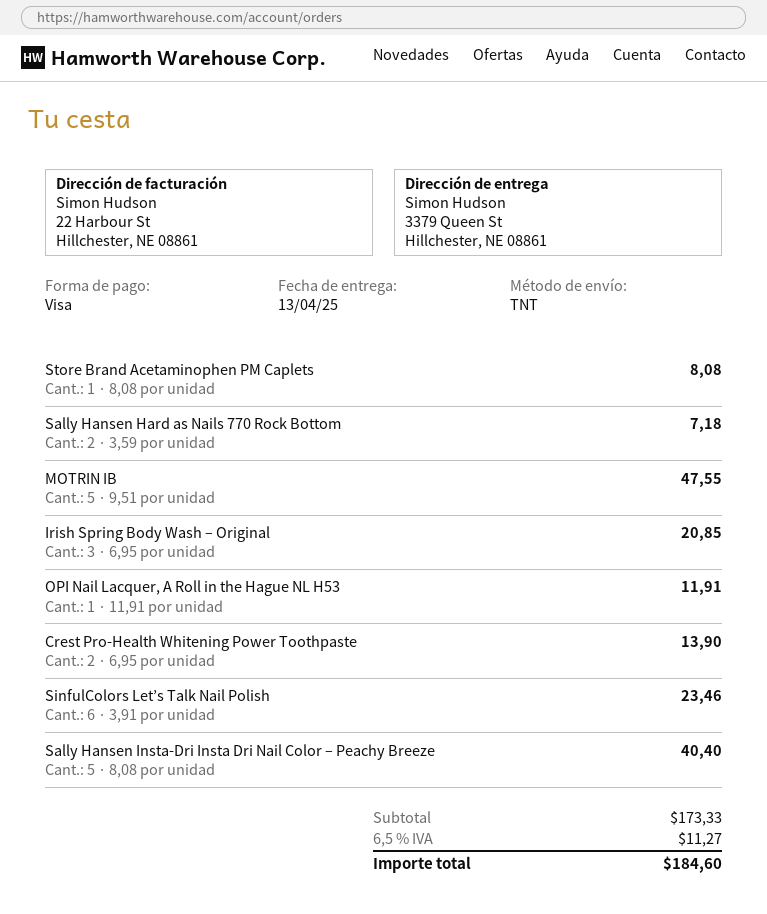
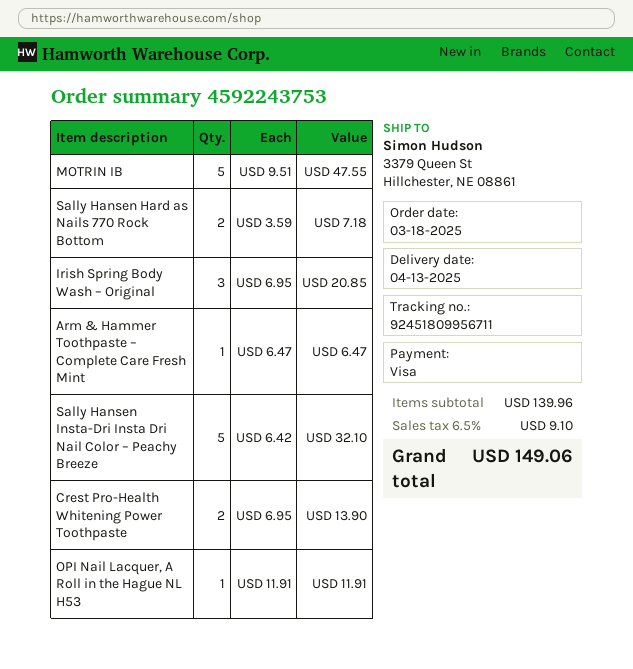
Store Brand Acetaminophen PM Caplets: 1 x 8.08 = 8.08 -> none
SinfulColors Let’s Talk Nail Polish: 6 x 3.91 = 23.46 -> none
Sally Hansen Insta-Dri Insta Dri Nail Color – Peachy Breeze: 5 x 8.08 = 40.40 -> 5 x 6.42 = 32.10
Arm & Hammer Toothpaste – Complete Care Fresh Mint: none -> 1 x 6.47 = 6.47
subtotal: 173.33 -> 139.96
tax: 6.5% = 11.27 -> 6.5% = 9.10
total: 184.60 -> 149.06

